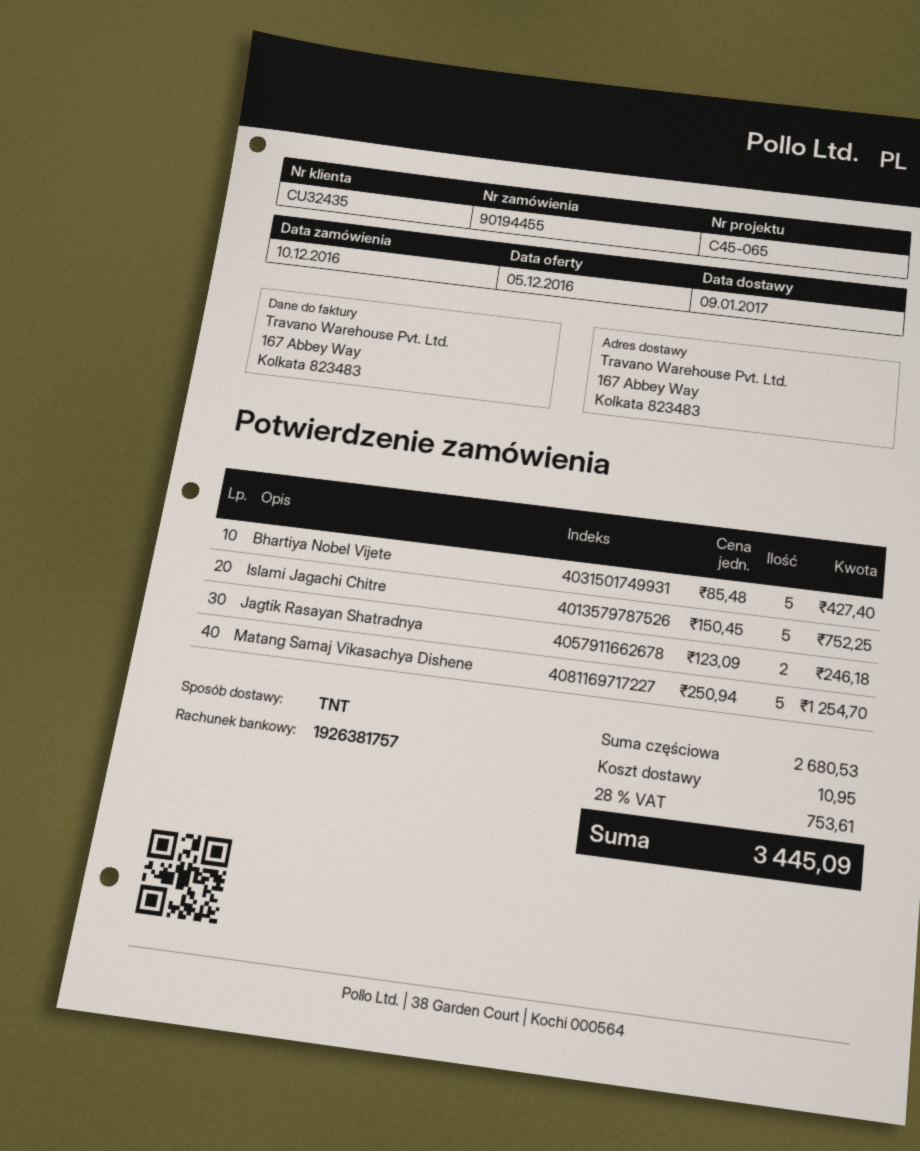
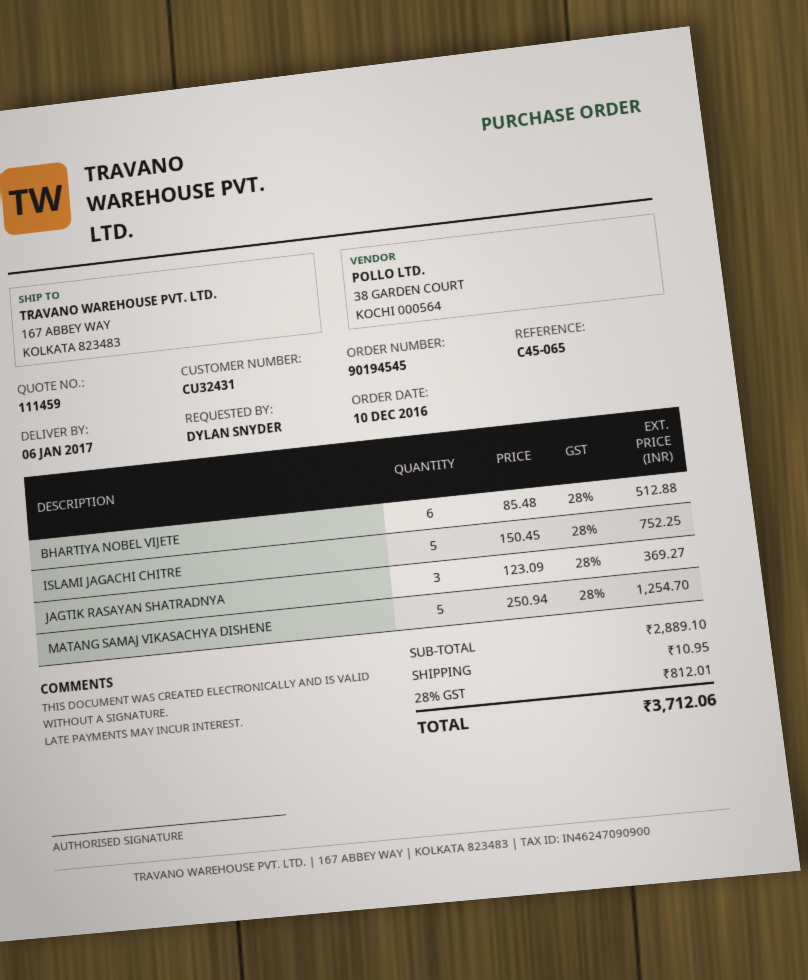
order number: 90194455 -> 90194545
delivery date: 2017-01-09 -> 2017-01-06
customer number: CU32435 -> CU32431
Bhartiya Nobel Vijete: 5 x 85.48 = 427.40 -> 6 x 85.48 = 512.88
Jagtik Rasayan Shatradnya: 2 x 123.09 = 246.18 -> 3 x 123.09 = 369.27
subtotal: 2680.53 -> 2889.10
tax: 28% = 753.61 -> 28% = 812.01
total: 3445.09 -> 3712.06

